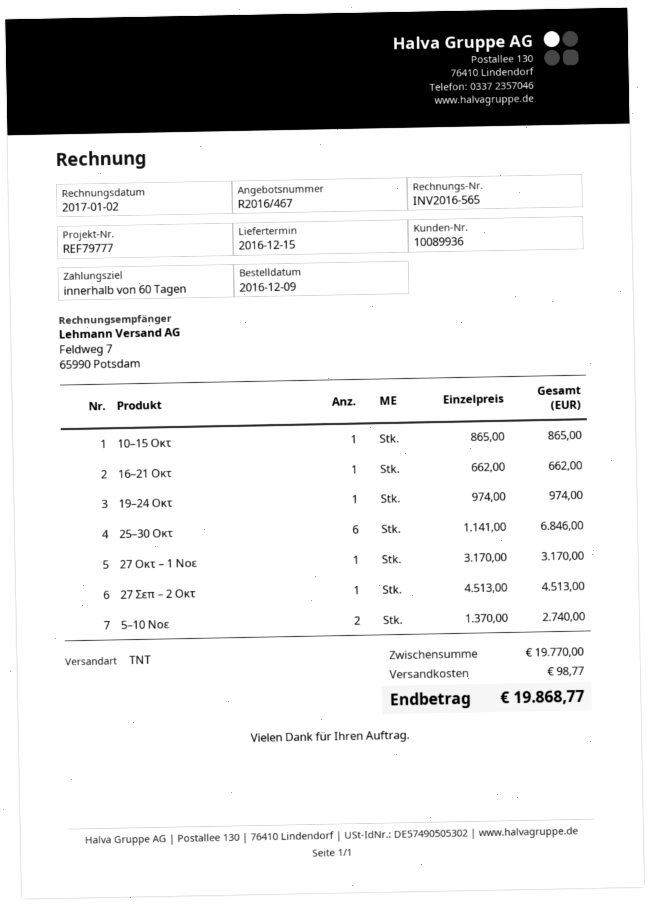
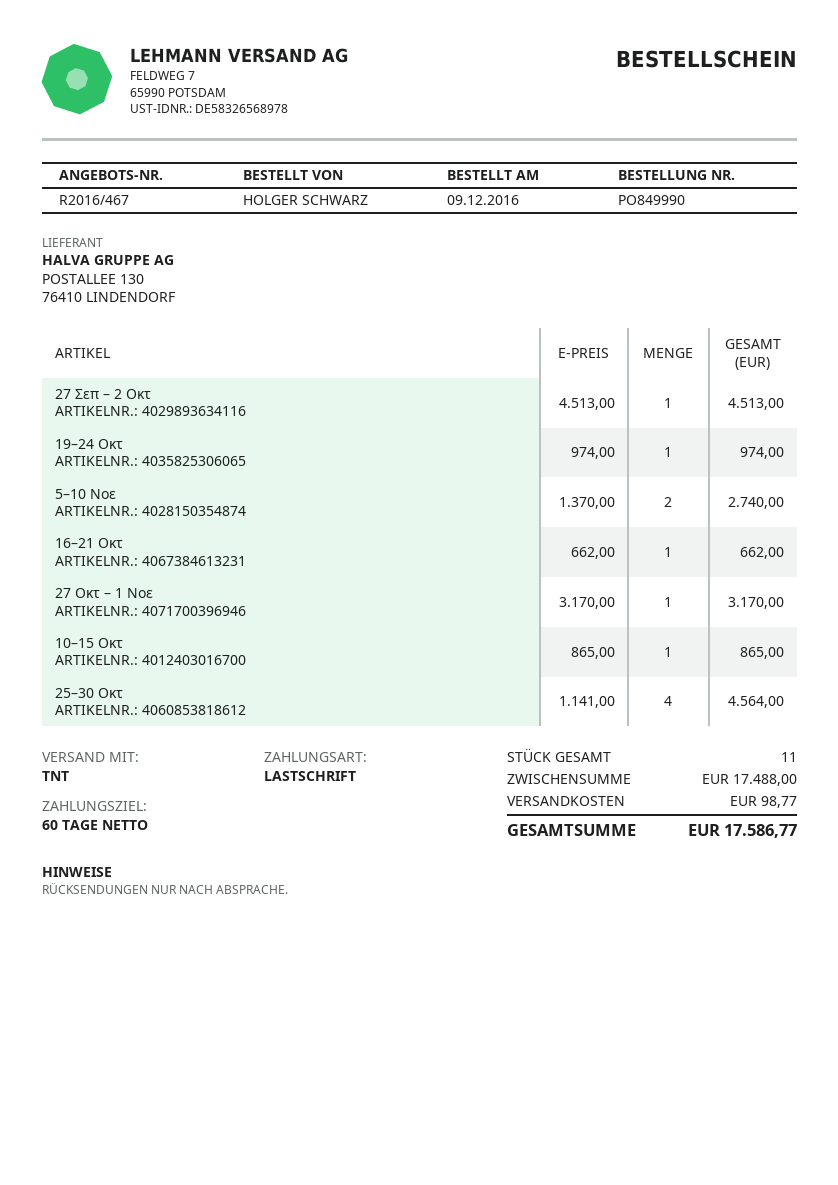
25–30 Οκτ: 6 x 1141.00 = 6846.00 -> 4 x 1141.00 = 4564.00
subtotal: 19770.00 -> 17488.00
total: 19868.77 -> 17586.77

